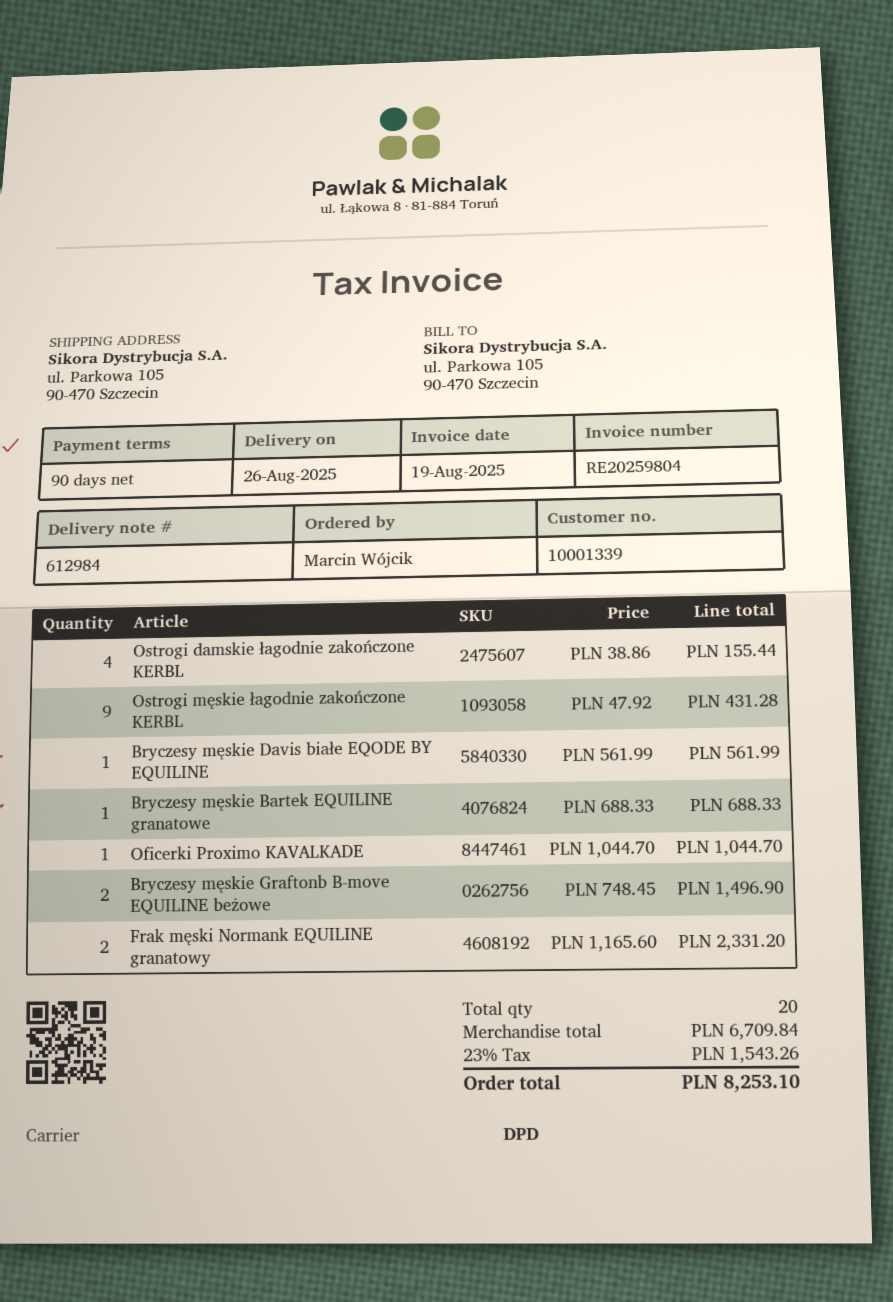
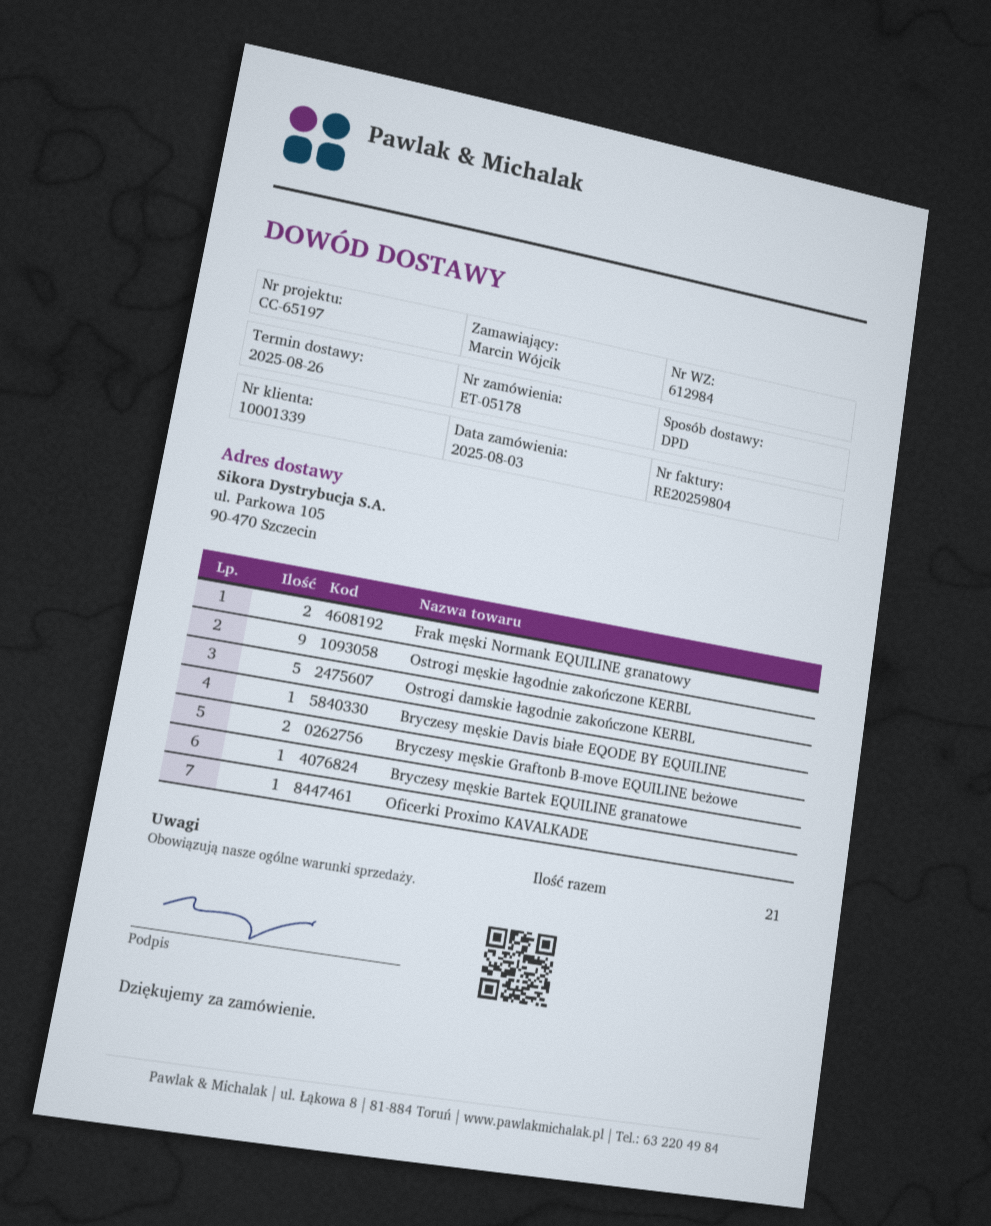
Ostrogi damskie łagodnie zakończone KERBL: 4 -> 5
total quantity: 20 -> 21

